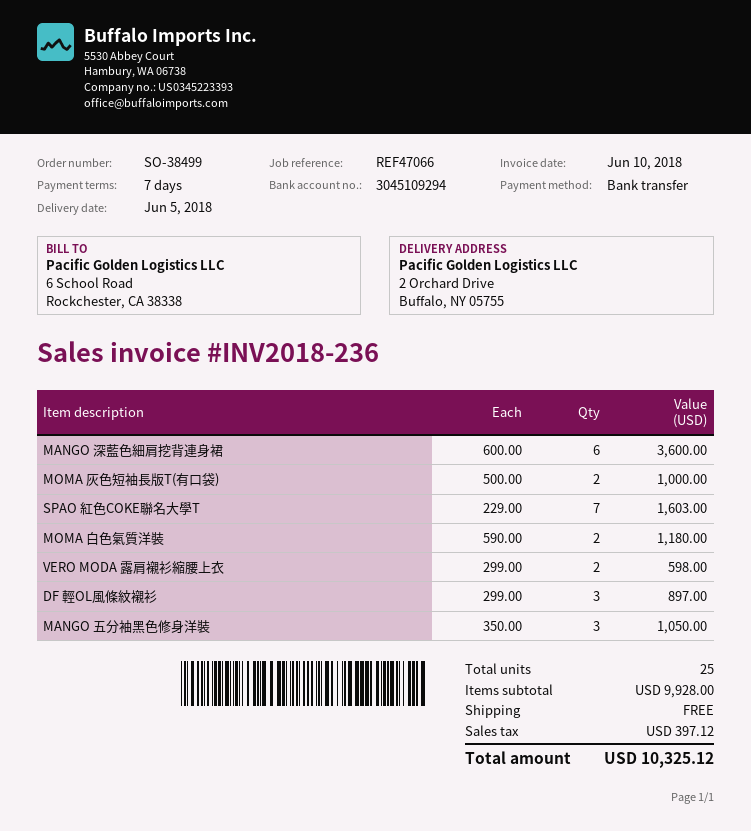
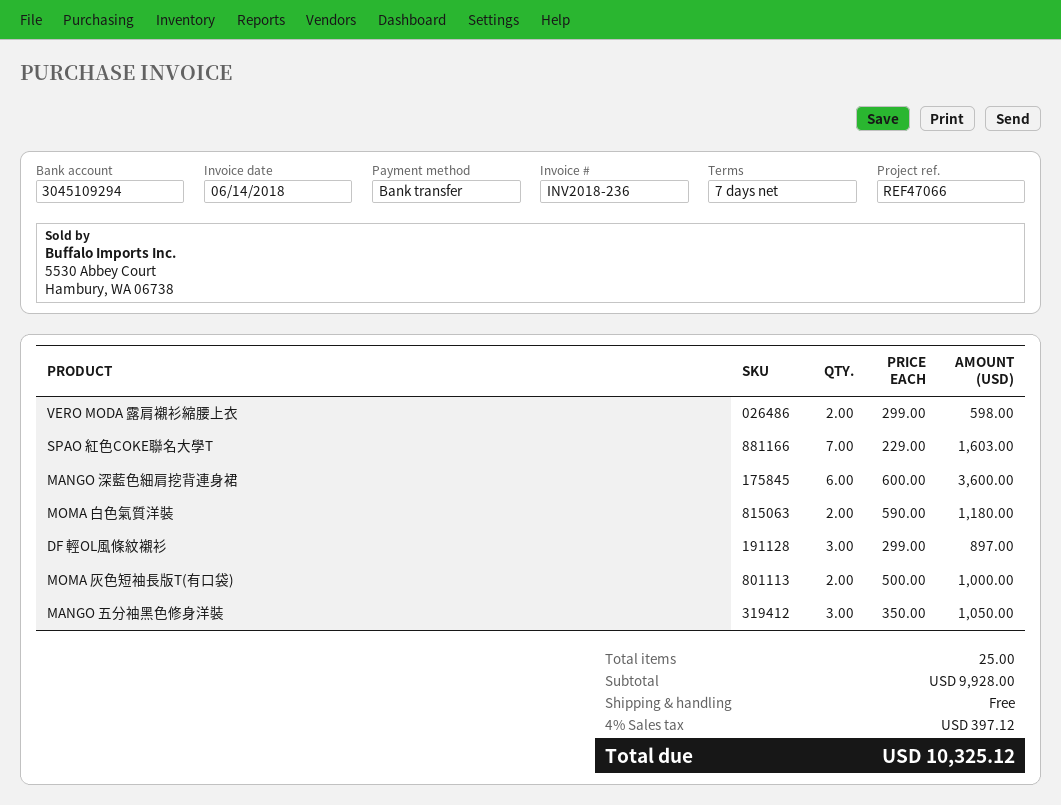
invoice date: 2018-06-10 -> 2018-06-14

